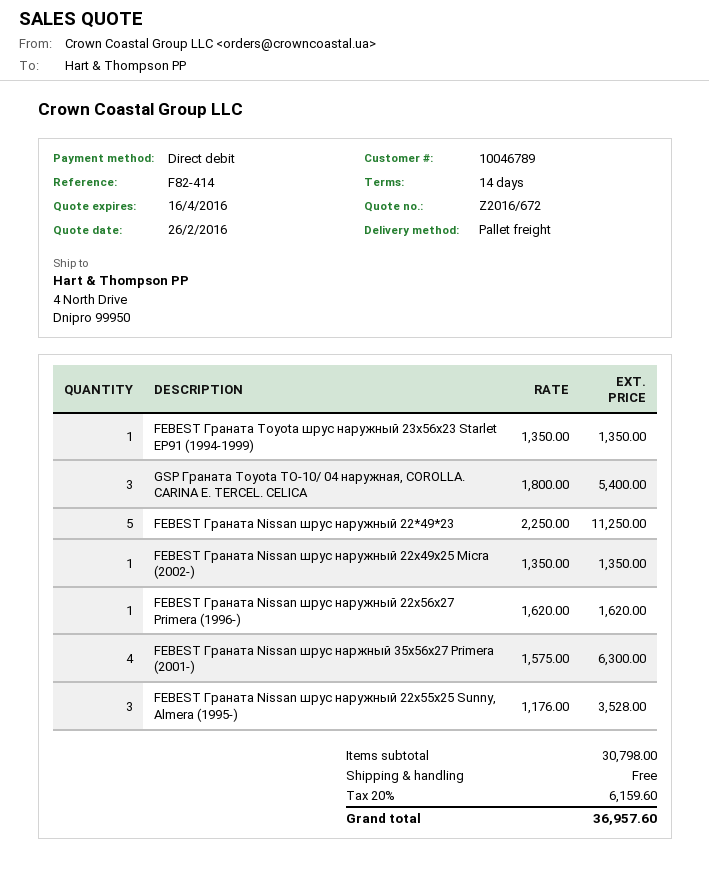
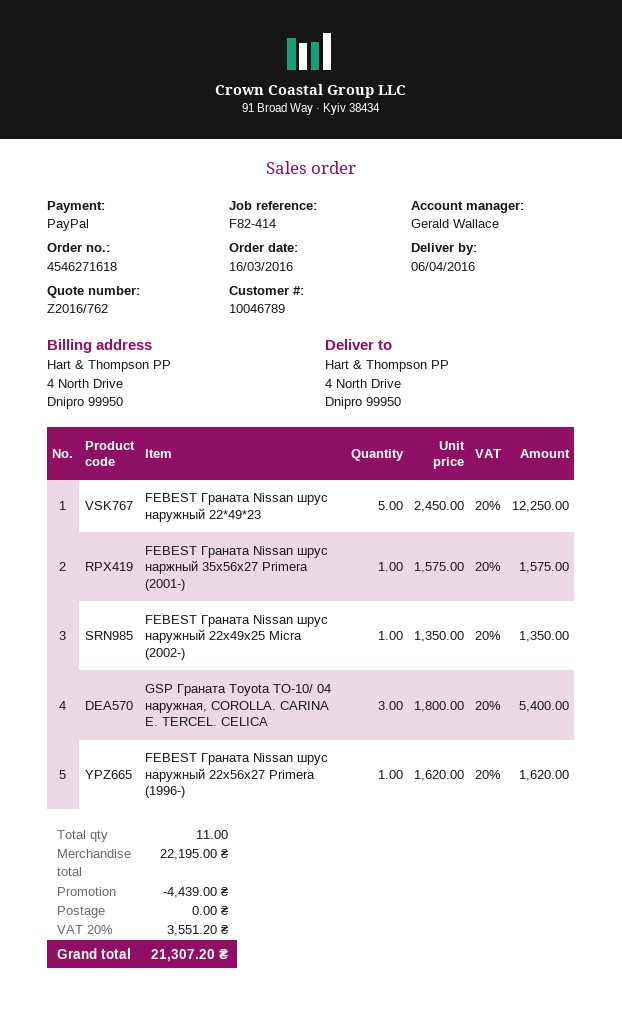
quote number: Z2016/672 -> Z2016/762
payment method: direct debit -> PayPal
FEBEST Граната Toyota шрус наружный 23x56x23 Starlet EP91 (1994-1999): 1 x 1350.00 = 1350.00 -> none
FEBEST Граната Nissan шрус наружный 22*49*23: 5 x 2250.00 = 11250.00 -> 5 x 2450.00 = 12250.00
FEBEST Граната Nissan шрус наржный 35x56x27 Primera (2001-): 4 x 1575.00 = 6300.00 -> 1 x 1575.00 = 1575.00
FEBEST Граната Nissan шрус наружный 22x55x25 Sunny, Almera (1995-): 3 x 1176.00 = 3528.00 -> none
subtotal: 30798.00 -> 22195.00
discount: none -> 4439.00
tax: 20% = 6159.60 -> 20% = 3551.20
total: 36957.60 -> 21307.20

